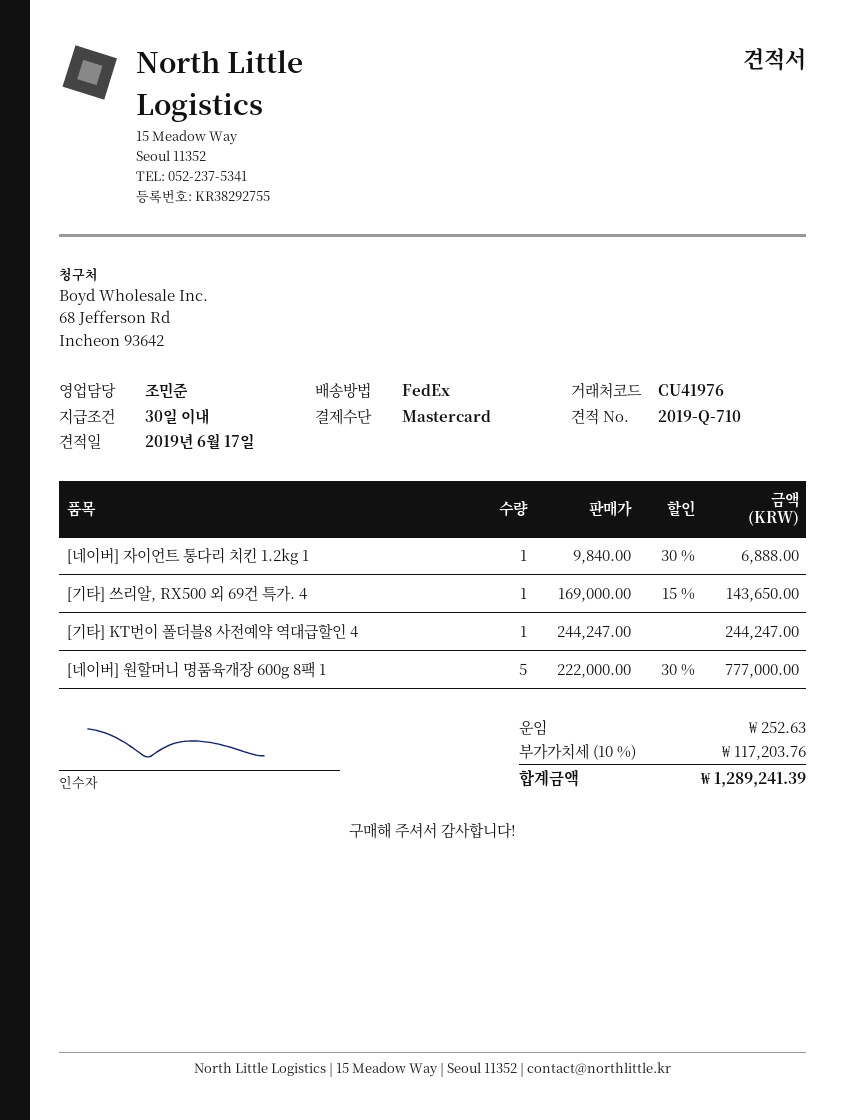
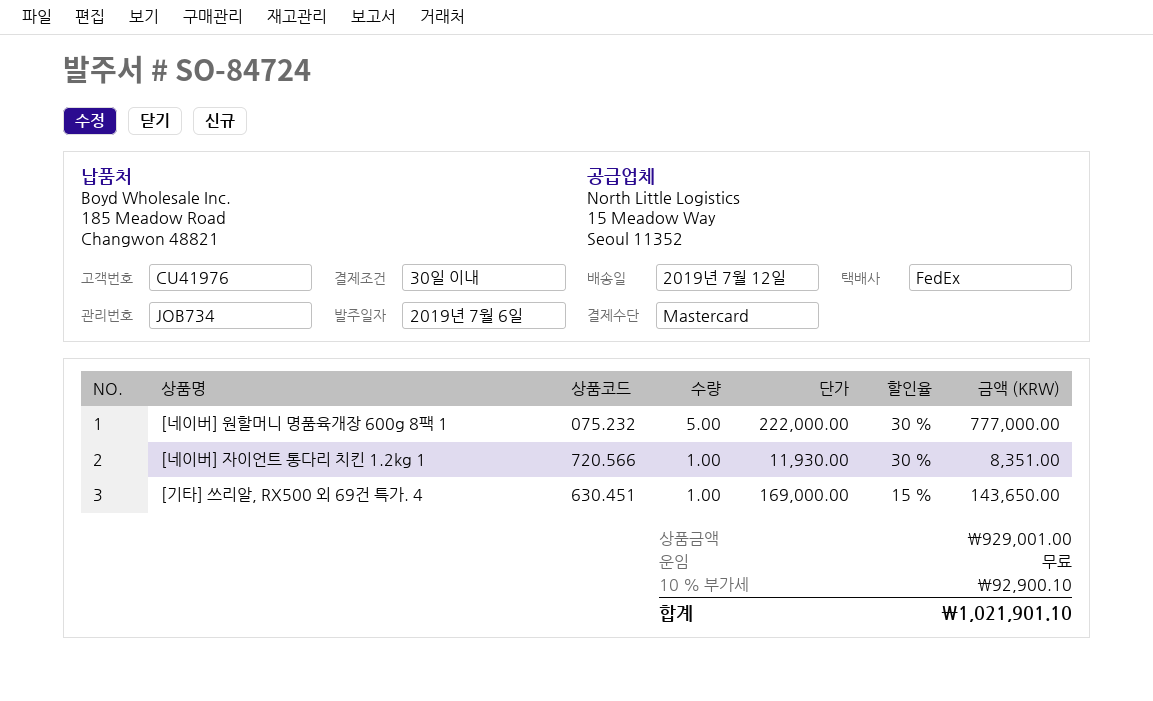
[네이버] 자이언트 통다리 치킨 1.2kg 1: 1 x 9840.00 - 30% = 6888.00 -> 1 x 11930.00 - 30% = 8351.00
[기타] KT번이 폴더블8 사전예약 역대급할인 4: 1 x 244247.00 = 244247.00 -> none
shipping: 252.63 -> 0.00
tax: 10% = 117203.76 -> 10% = 92900.10
total: 1289241.39 -> 1021901.10

